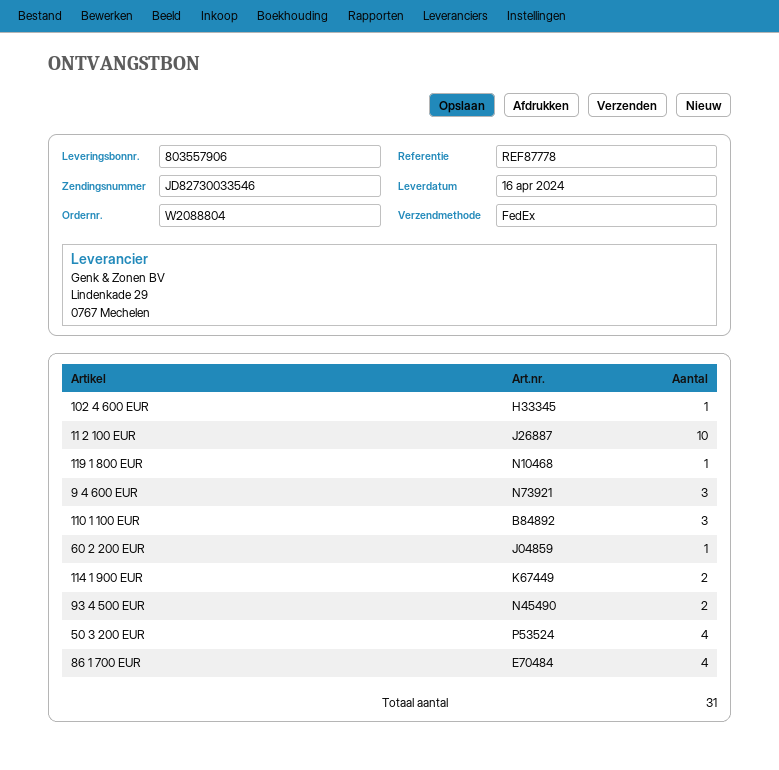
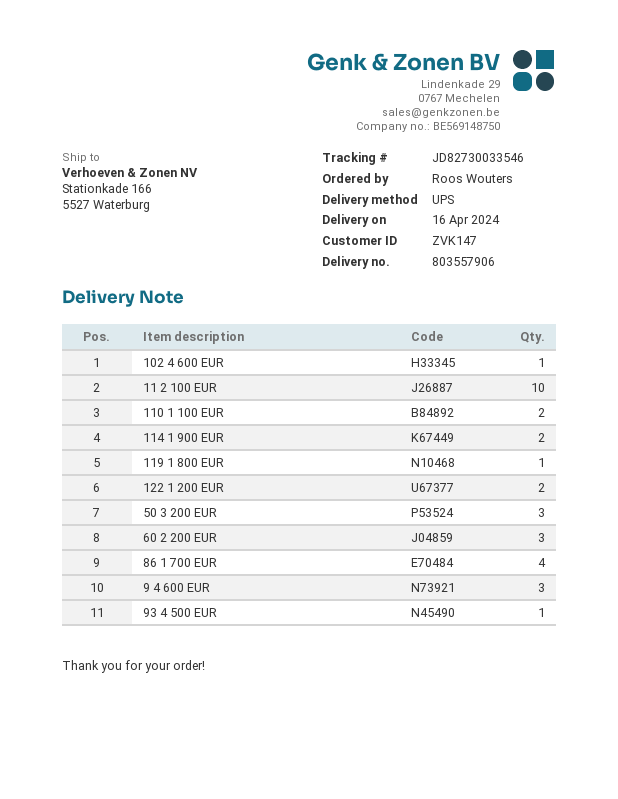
shipping method: FedEx -> UPS
110 1 100 EUR: 3 -> 2
60 2 200 EUR: 1 -> 3
93 4 500 EUR: 2 -> 1
50 3 200 EUR: 4 -> 3
122 1 200 EUR: none -> 2

